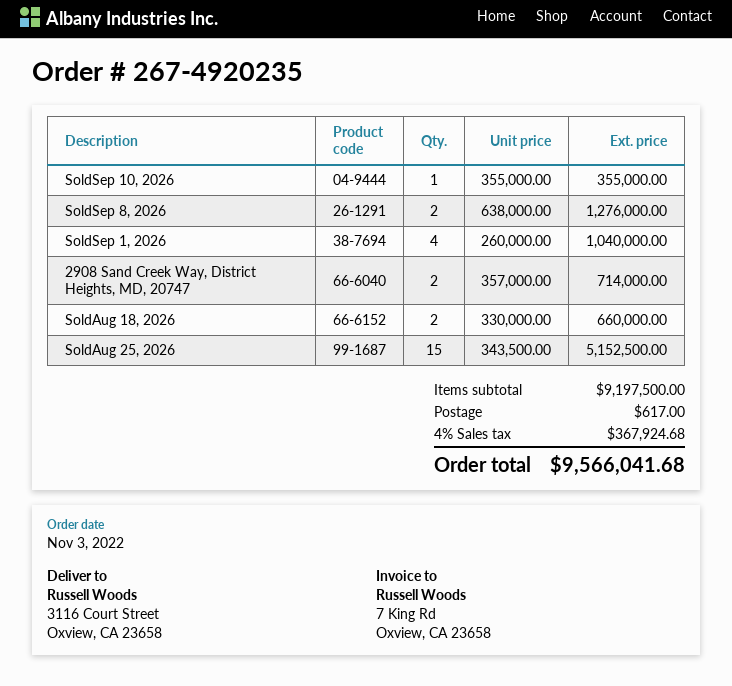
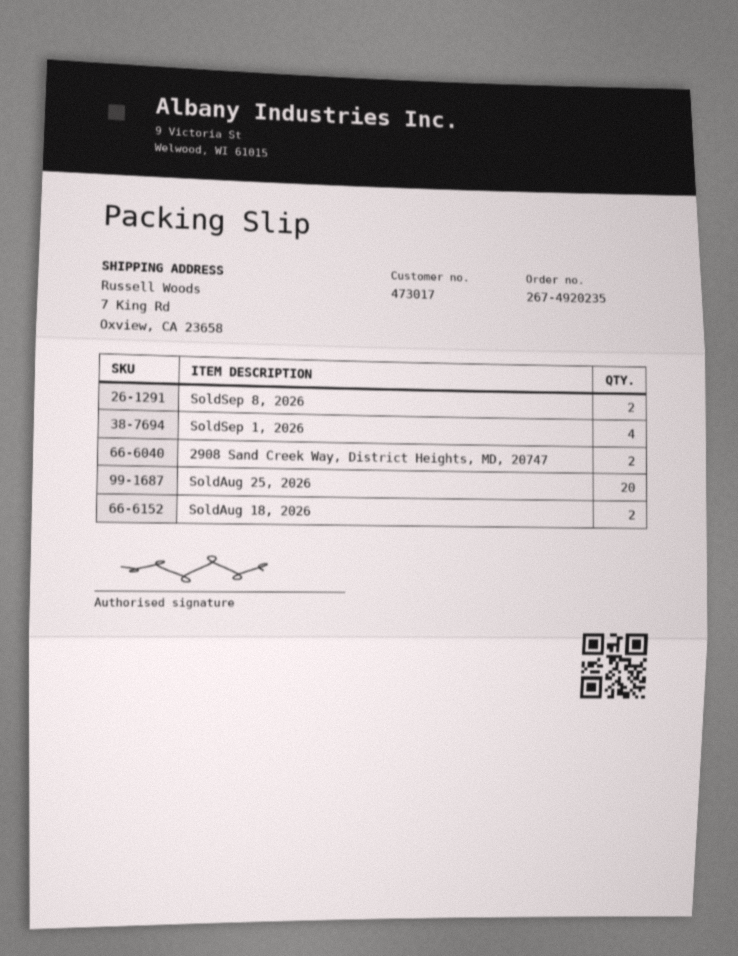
ship to: 3116 Court Street, Oxview, CA 23658 -> 7 King Rd, Oxview, CA 23658
SoldSep 10, 2026: 1 -> none
SoldAug 25, 2026: 15 -> 20

